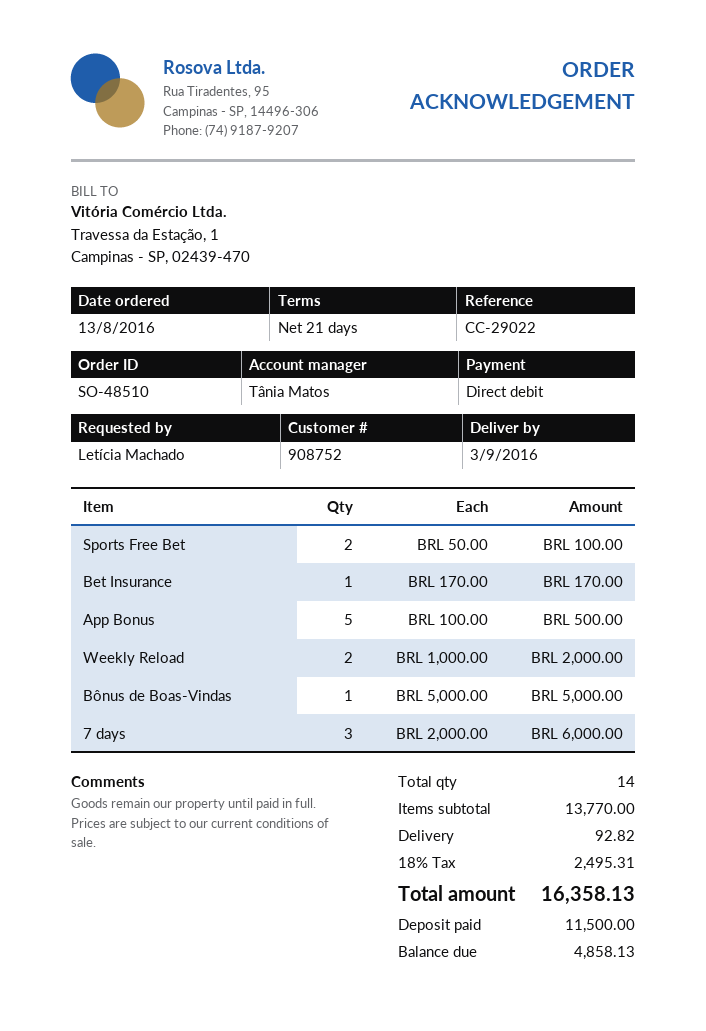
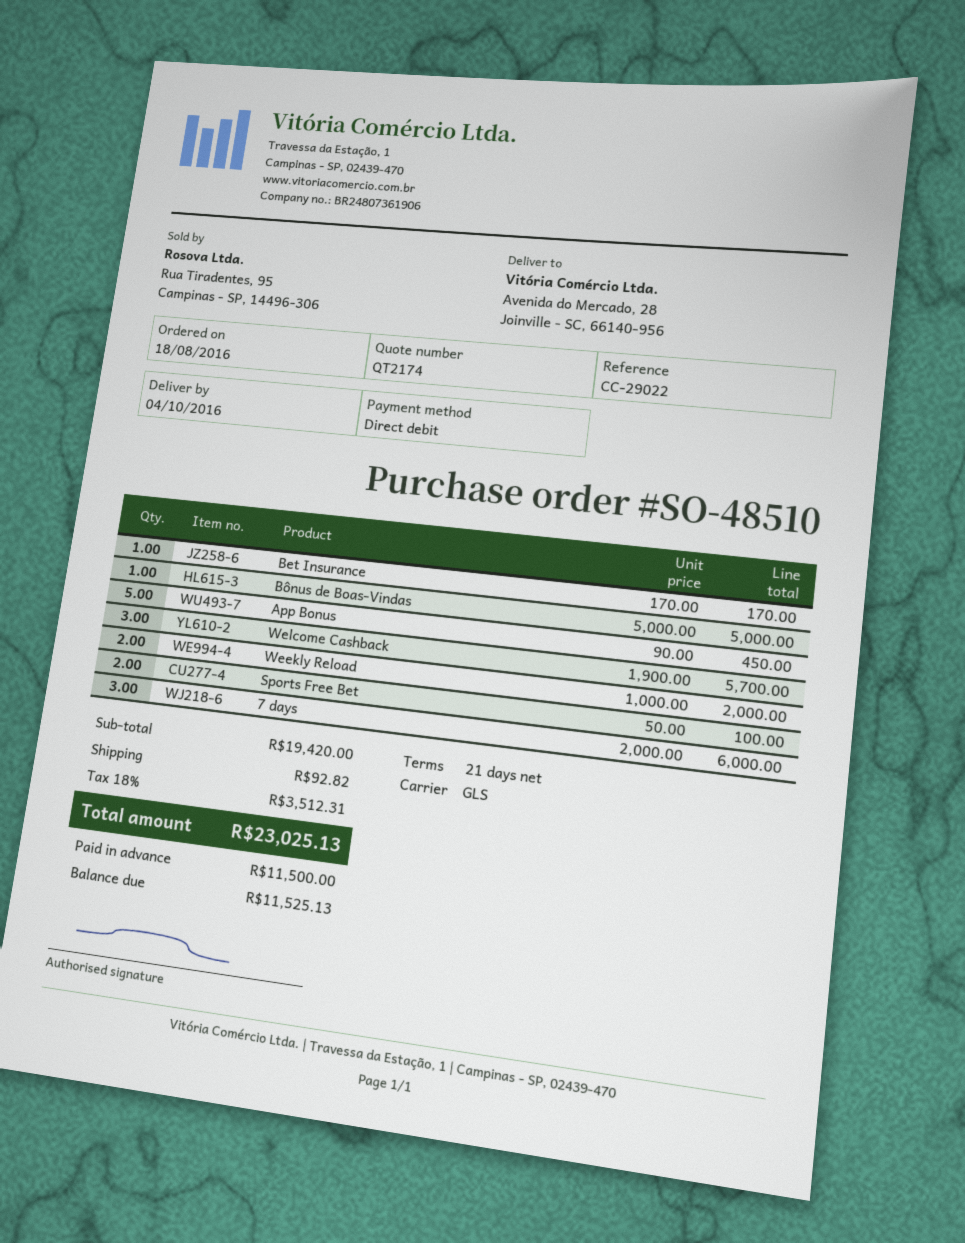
order date: 2016-08-13 -> 2016-08-18
delivery date: 2016-09-03 -> 2016-10-04
App Bonus: 5 x 100.00 = 500.00 -> 5 x 90.00 = 450.00
Welcome Cashback: none -> 3 x 1900.00 = 5700.00
subtotal: 13770.00 -> 19420.00
tax: 18% = 2495.31 -> 18% = 3512.31
total: 16358.13 -> 23025.13
balance: 4858.13 -> 11525.13

